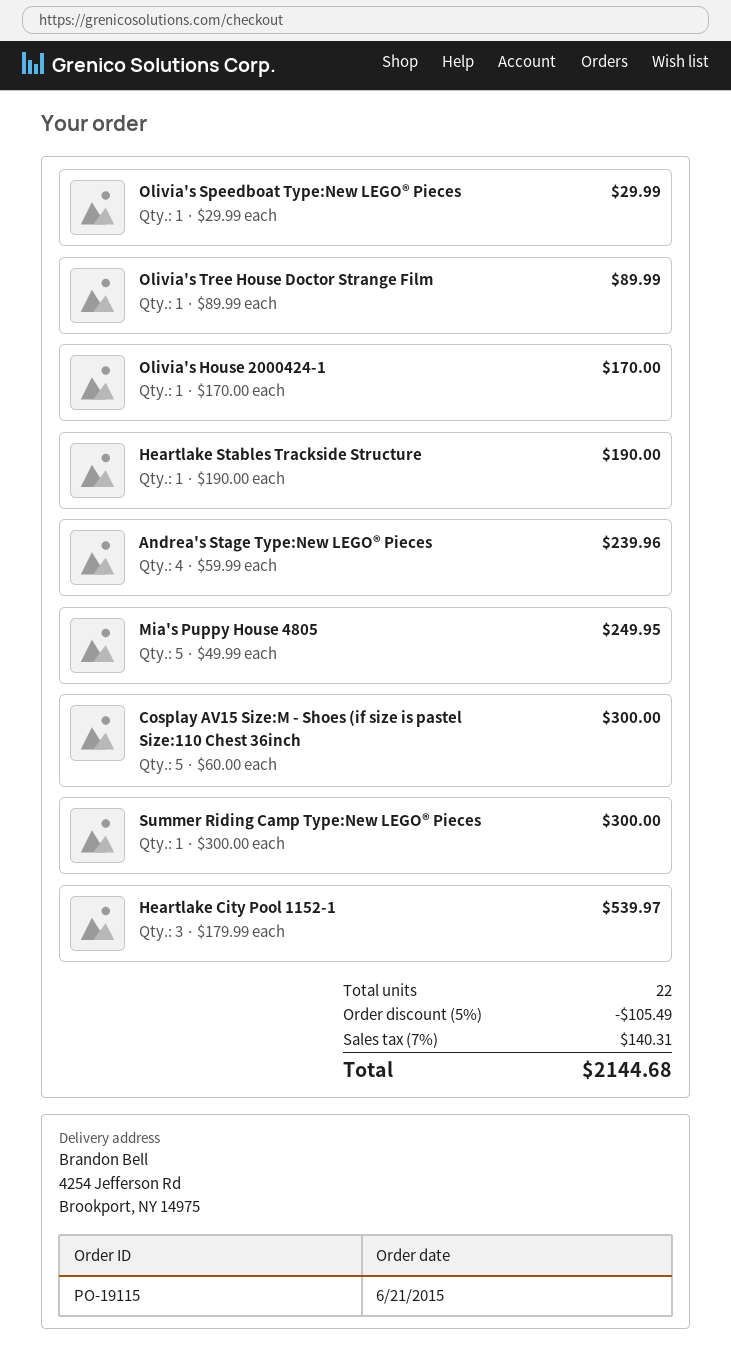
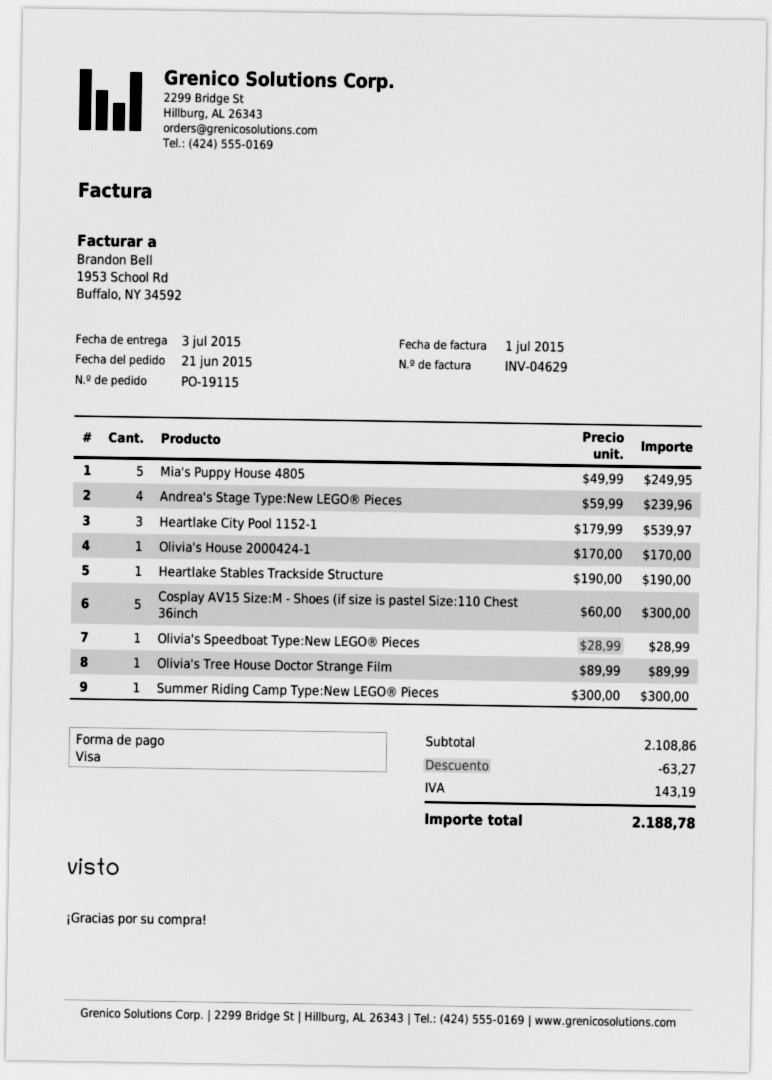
Olivia's Speedboat Type:New LEGO® Pieces: 1 x 29.99 = 29.99 -> 1 x 28.99 = 28.99
discount: 105.49 -> 63.27
tax: 140.31 -> 143.19
total: 2144.68 -> 2188.78

